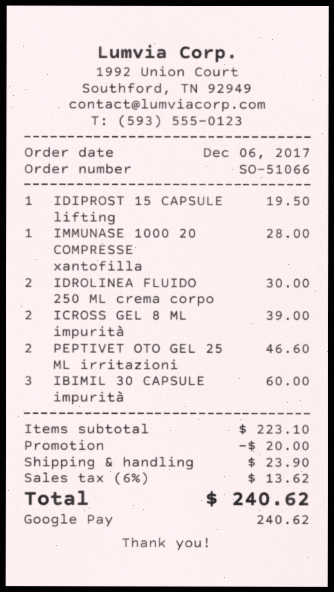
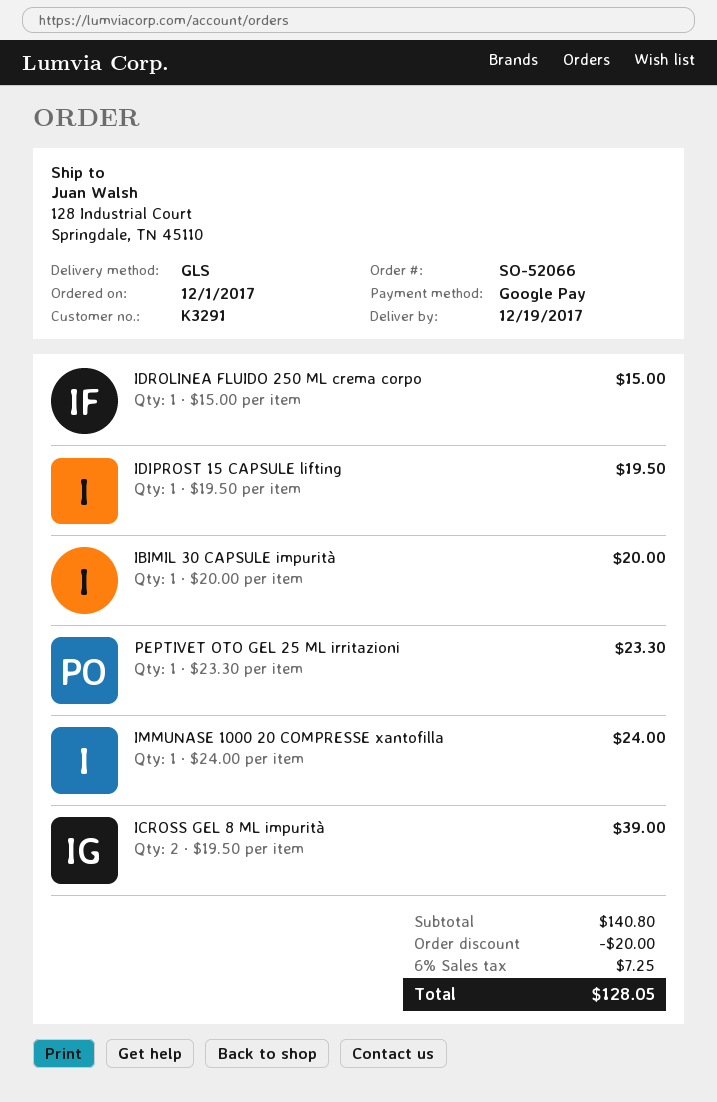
order number: SO-51066 -> SO-52066
order date: 2017-12-06 -> 2017-12-01
IMMUNASE 1000 20 COMPRESSE xantofilla: 1 for 28.00 -> 1 for 24.00
IDROLINEA FLUIDO 250 ML crema corpo: 2 for 30.00 -> 1 for 15.00
PEPTIVET OTO GEL 25 ML irritazioni: 2 for 46.60 -> 1 for 23.30
IBIMIL 30 CAPSULE impurità: 3 for 60.00 -> 1 for 20.00
subtotal: 223.10 -> 140.80
shipping: 23.90 -> none
tax: 6% = 13.62 -> 6% = 7.25
total: 240.62 -> 128.05

